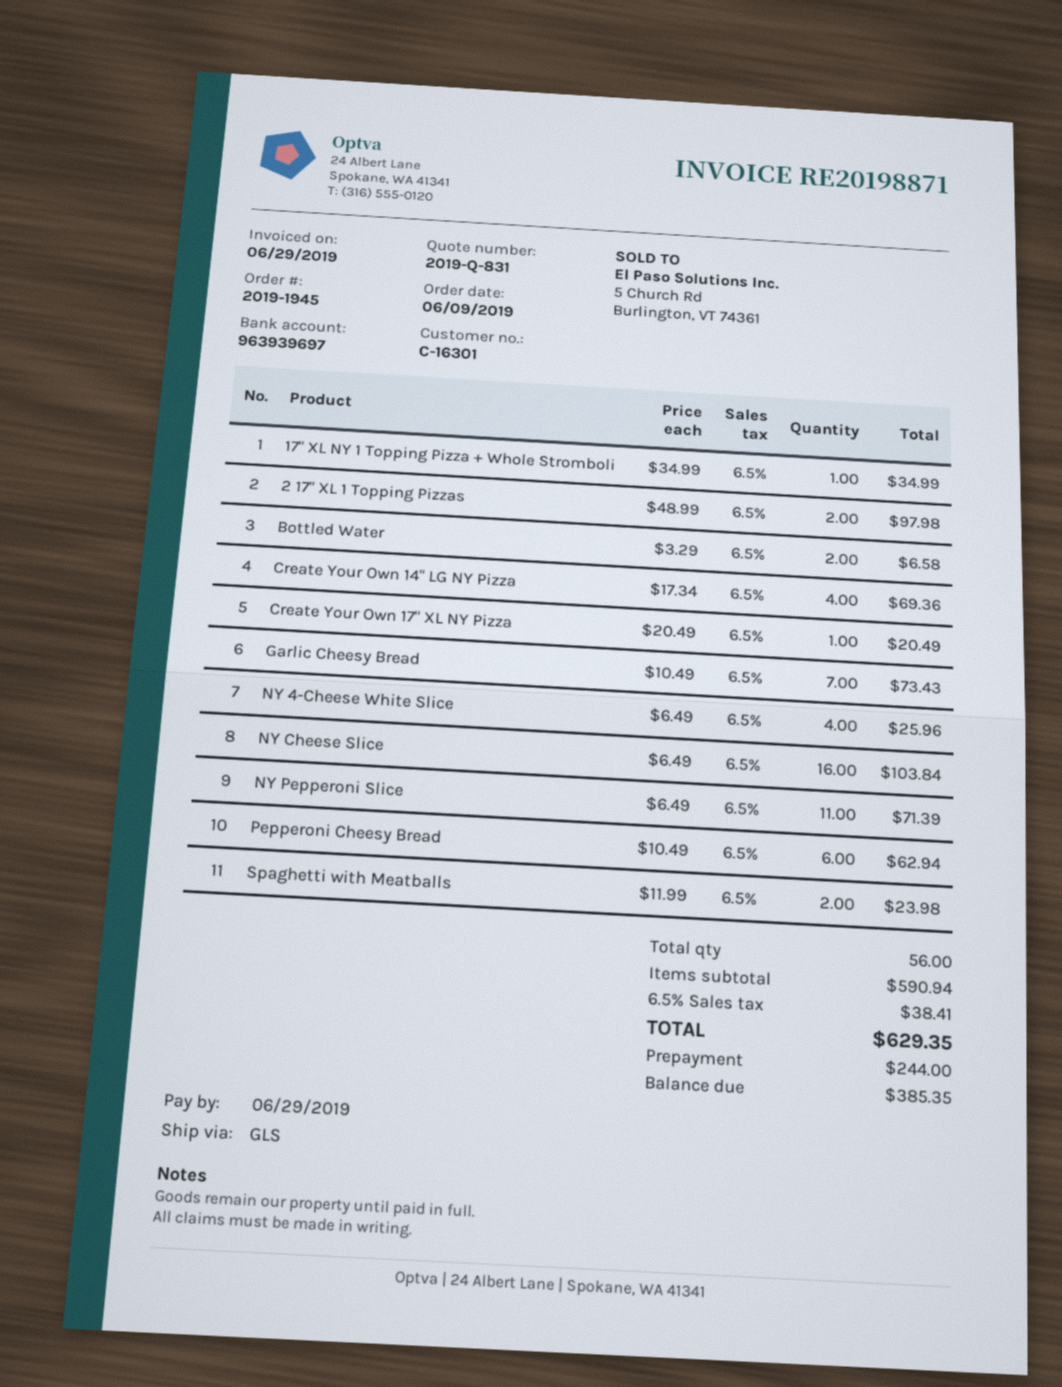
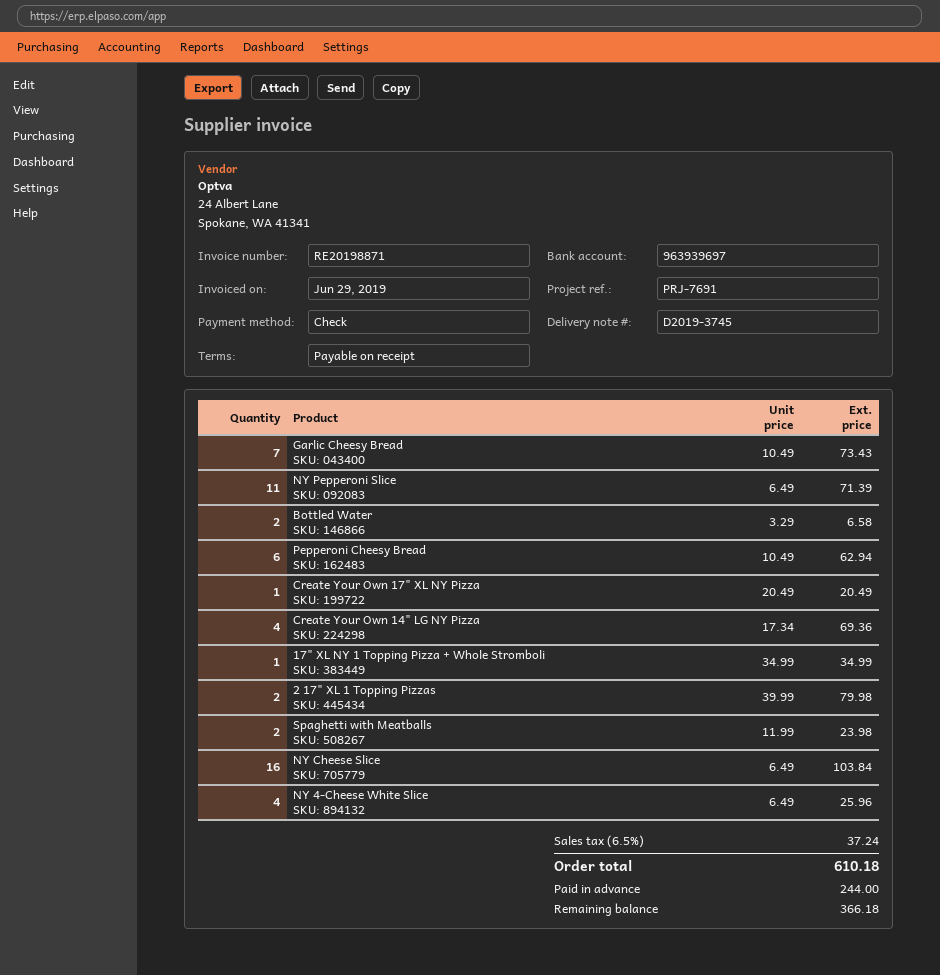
2 17" XL 1 Topping Pizzas: 2 x 48.99 = 97.98 -> 2 x 39.99 = 79.98
tax: 6.5% = 38.41 -> 6.5% = 37.24
total: 629.35 -> 610.18
balance: 385.35 -> 366.18

